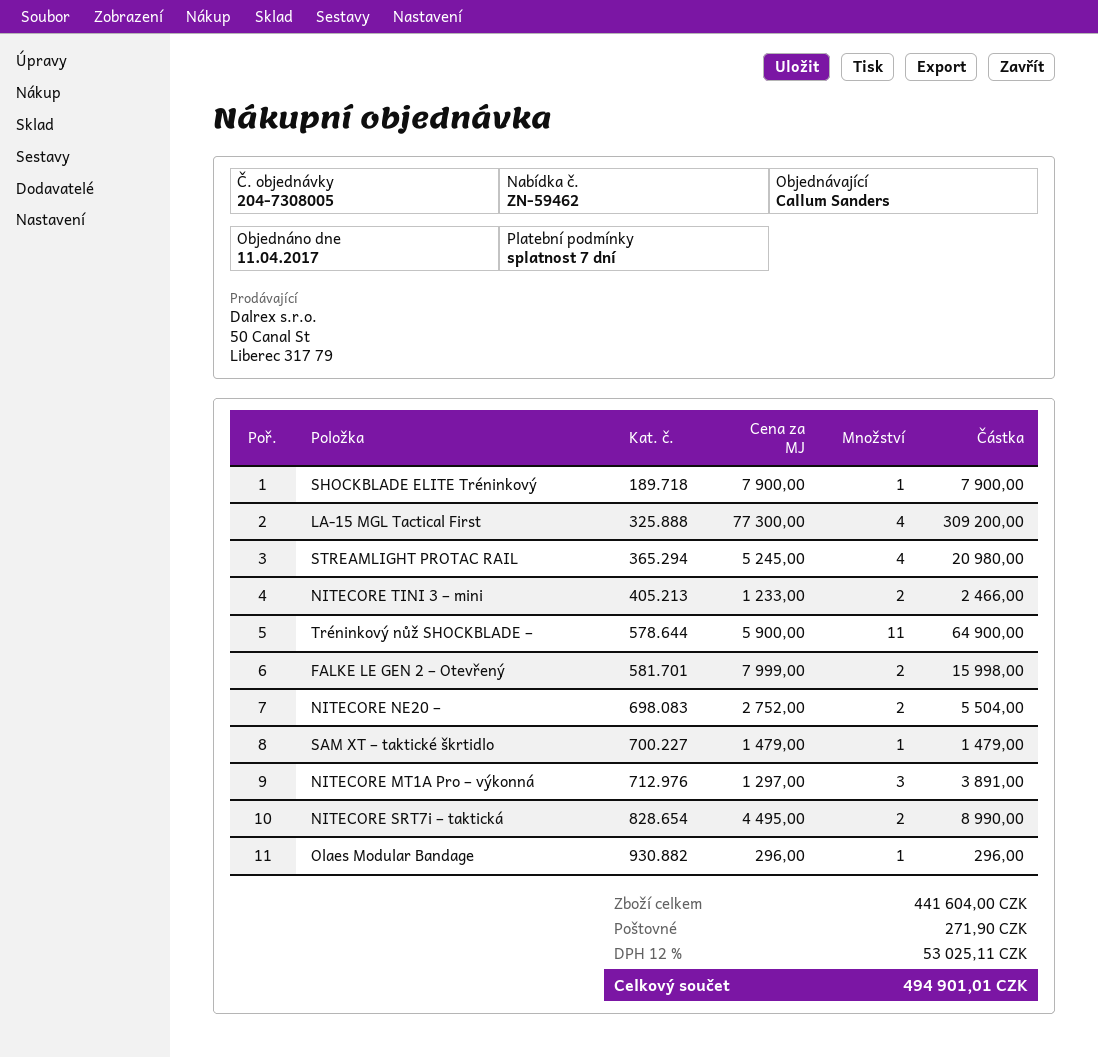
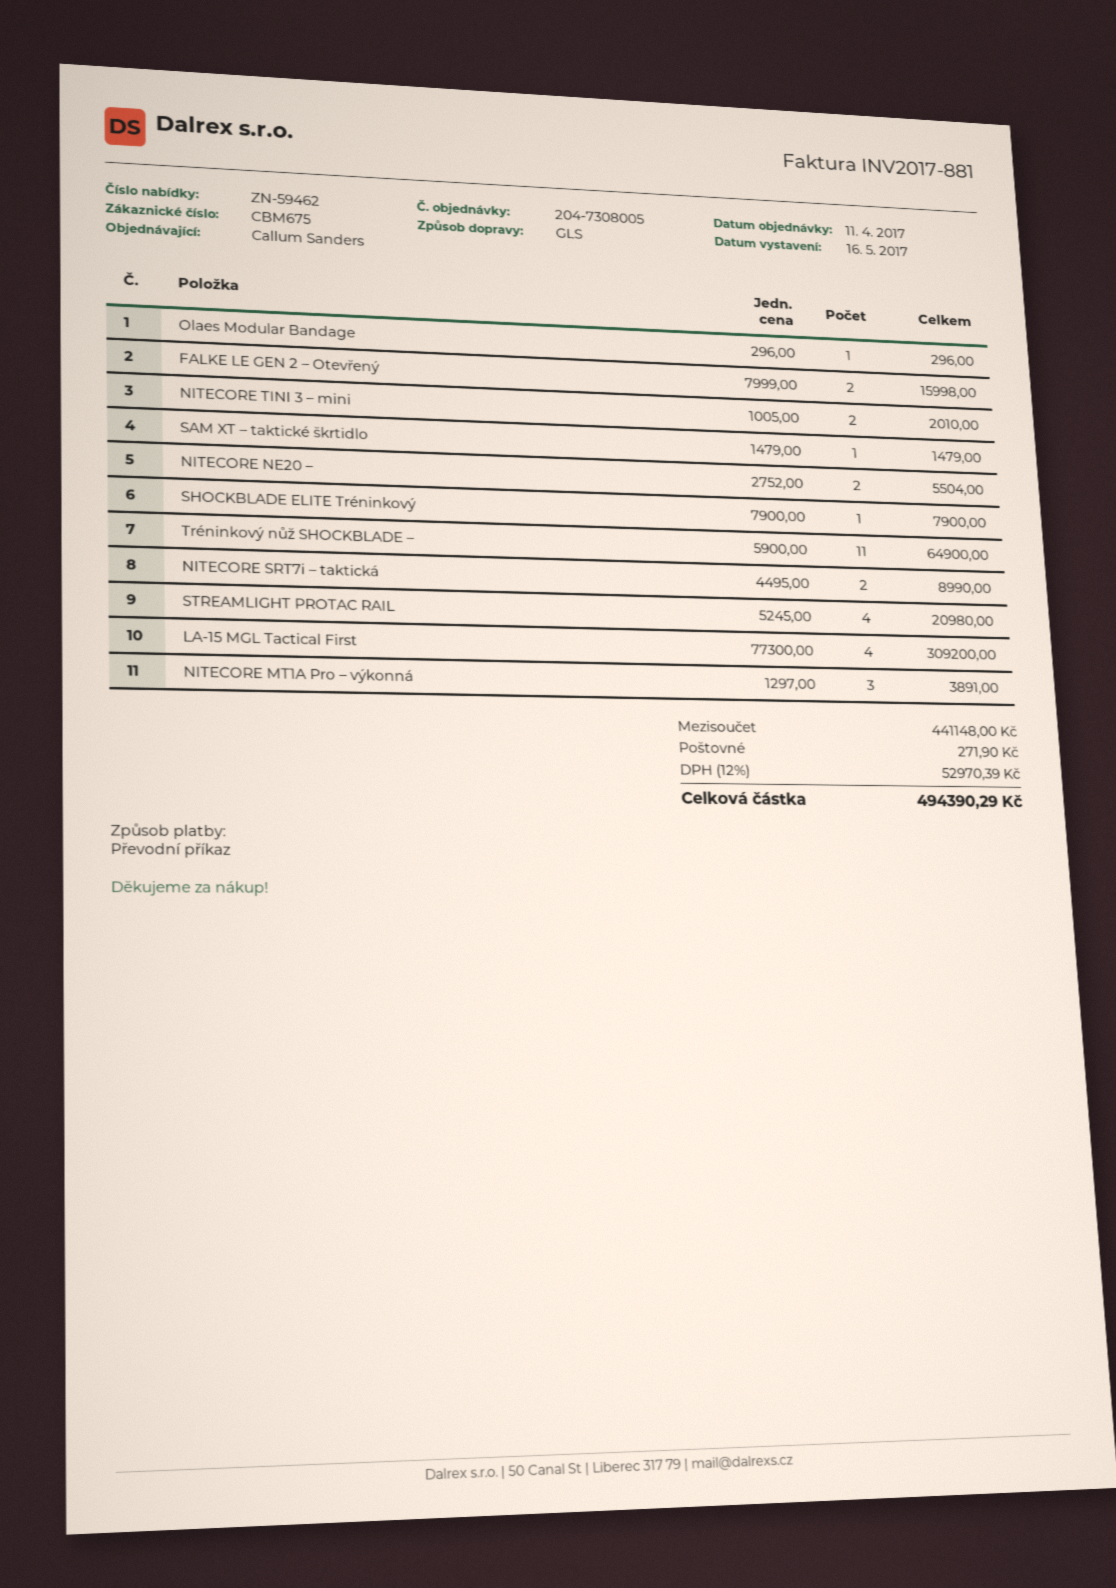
NITECORE TINI 3 – mini: 2 x 1233.00 = 2466.00 -> 2 x 1005.00 = 2010.00
subtotal: 441604.00 -> 441148.00
tax: 12% = 53025.11 -> 12% = 52970.39
total: 494901.01 -> 494390.29

